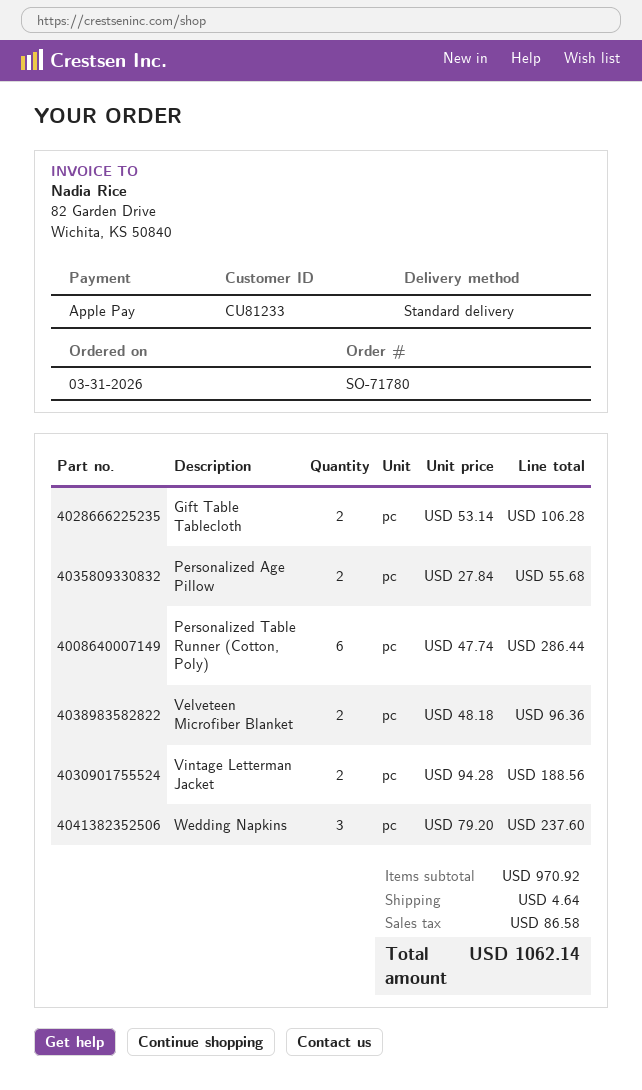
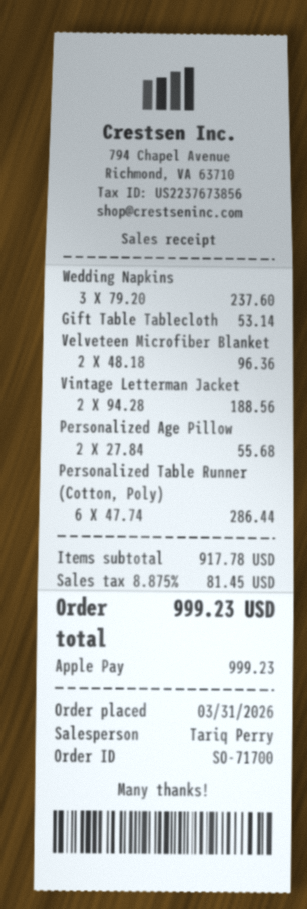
order number: SO-71780 -> SO-71700
Gift Table Tablecloth: 2 x 53.14 = 106.28 -> 1 x 53.14 = 53.14
subtotal: 970.92 -> 917.78
shipping: 4.64 -> none
tax: 86.58 -> 81.45
total: 1062.14 -> 999.23

